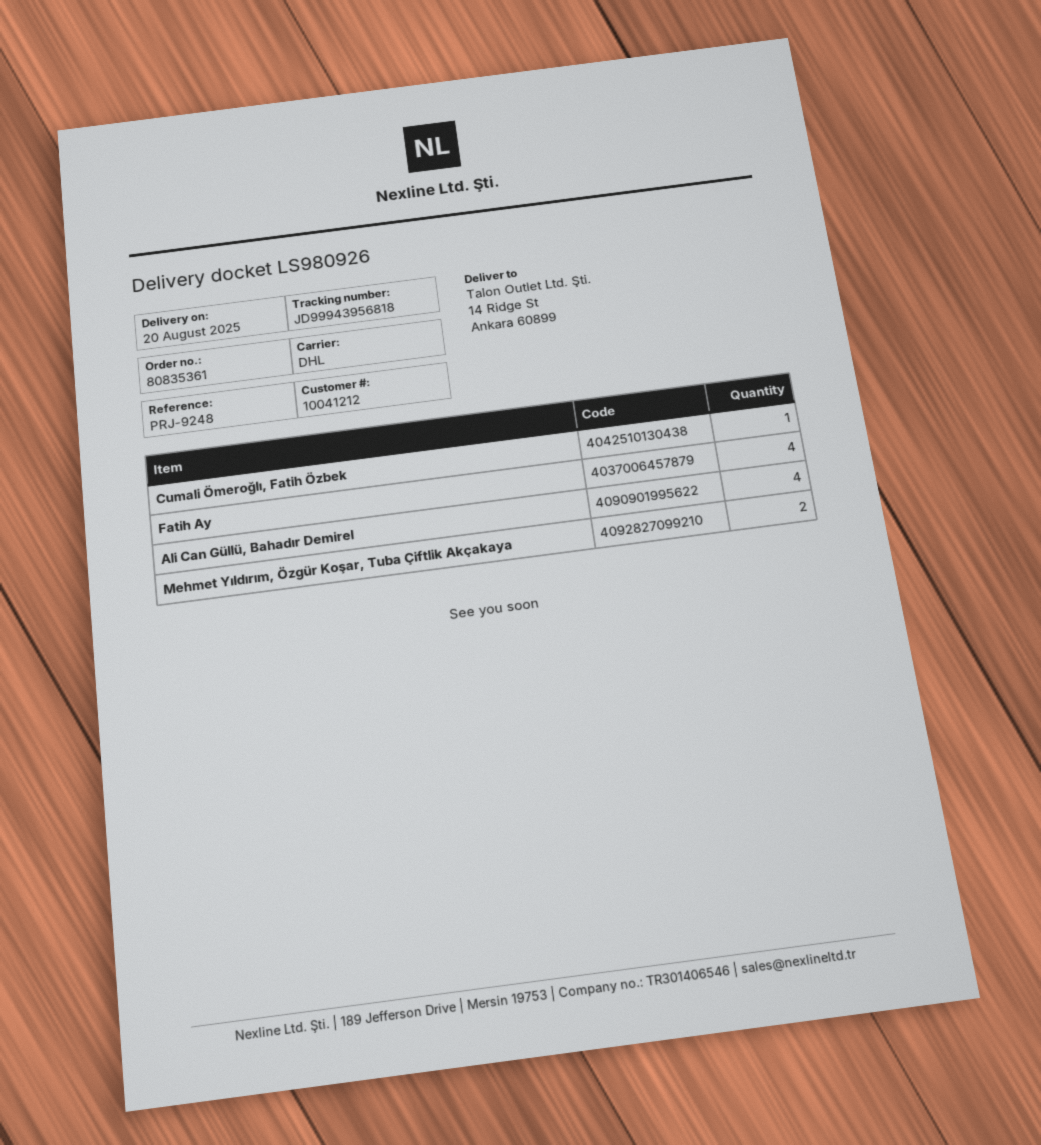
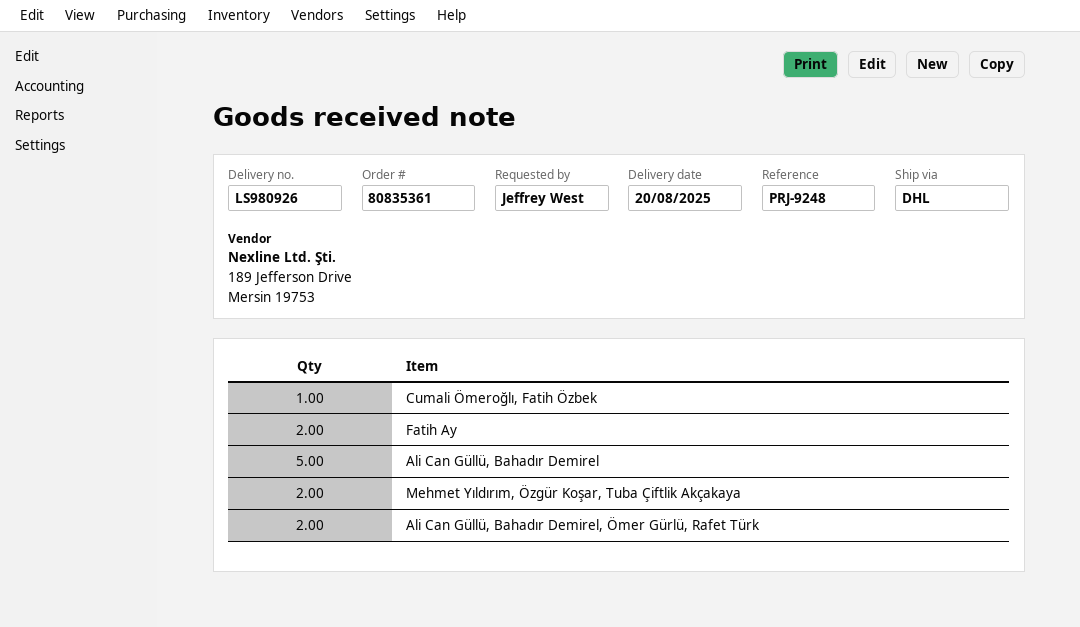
Fatih Ay: 4 -> 2
Ali Can Güllü, Bahadır Demirel: 4 -> 5
Ali Can Güllü, Bahadır Demirel, Ömer Gürlü, Rafet Türk: none -> 2

